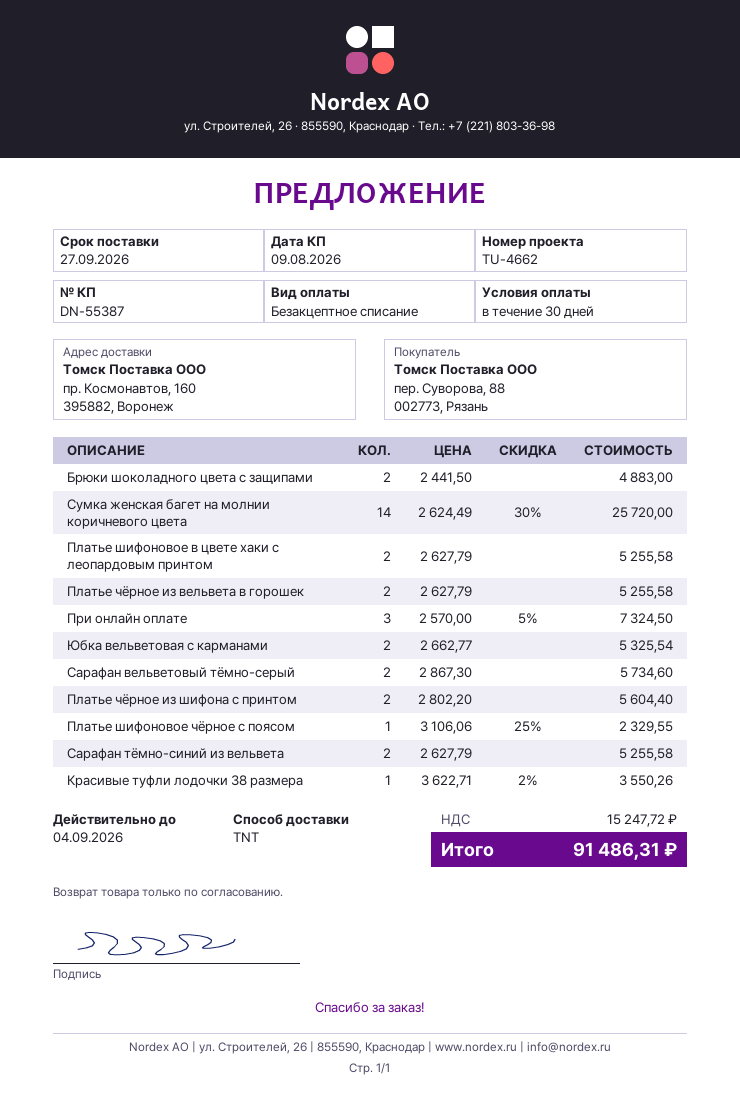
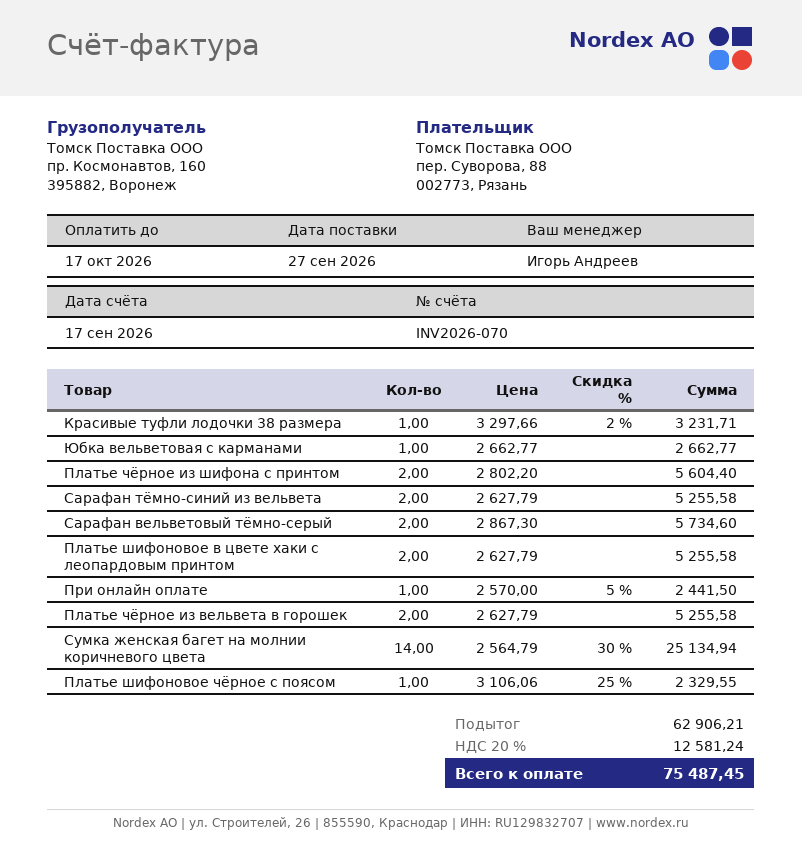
Брюки шоколадного цвета с защипами: 2 x 2441.50 = 4883.00 -> none
Сумка женская багет на молнии коричневого цвета: 14 x 2624.49 - 30% = 25720.00 -> 14 x 2564.79 - 30% = 25134.94
При онлайн оплате: 3 x 2570.00 - 5% = 7324.50 -> 1 x 2570.00 - 5% = 2441.50
Юбка вельветовая с карманами: 2 x 2662.77 = 5325.54 -> 1 x 2662.77 = 2662.77
Красивые туфли лодочки 38 размера: 1 x 3622.71 - 2% = 3550.26 -> 1 x 3297.66 - 2% = 3231.71
tax: 15247.72 -> 12581.24
total: 91486.31 -> 75487.45

